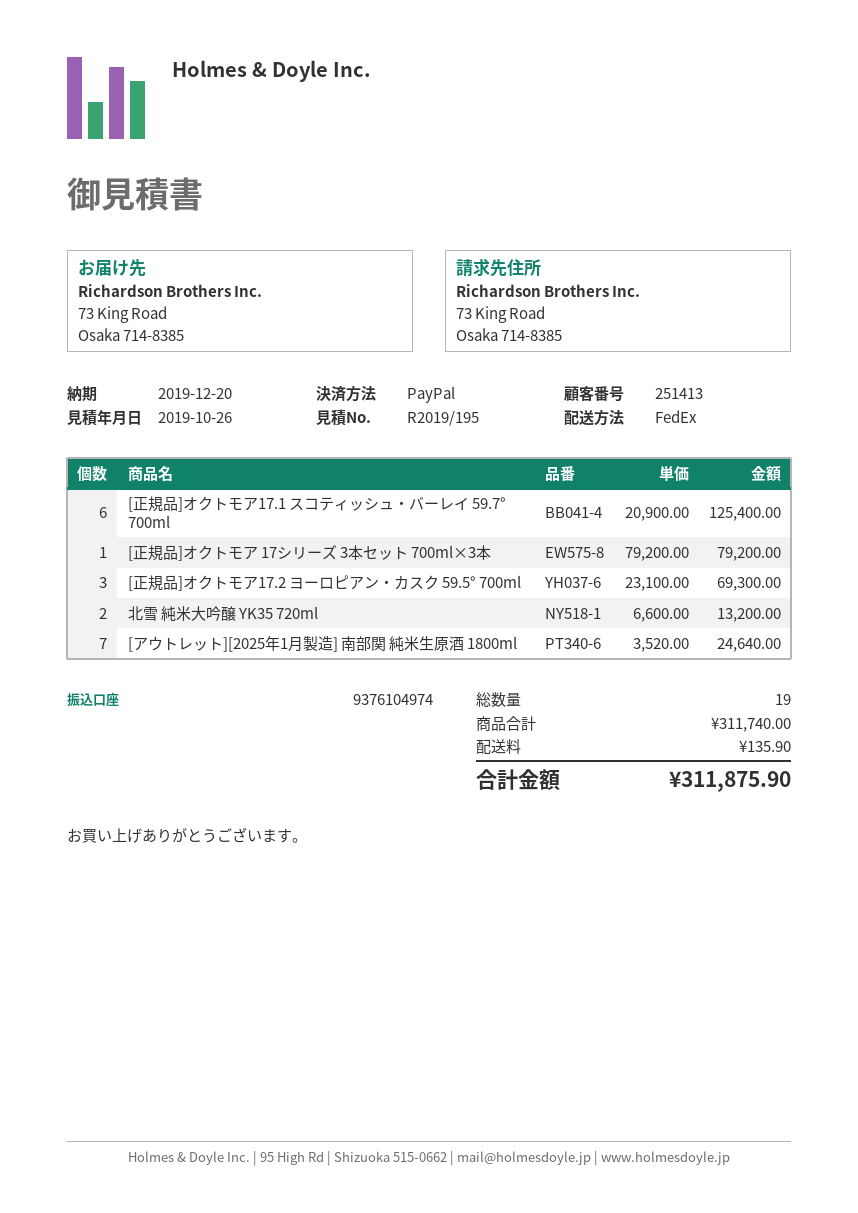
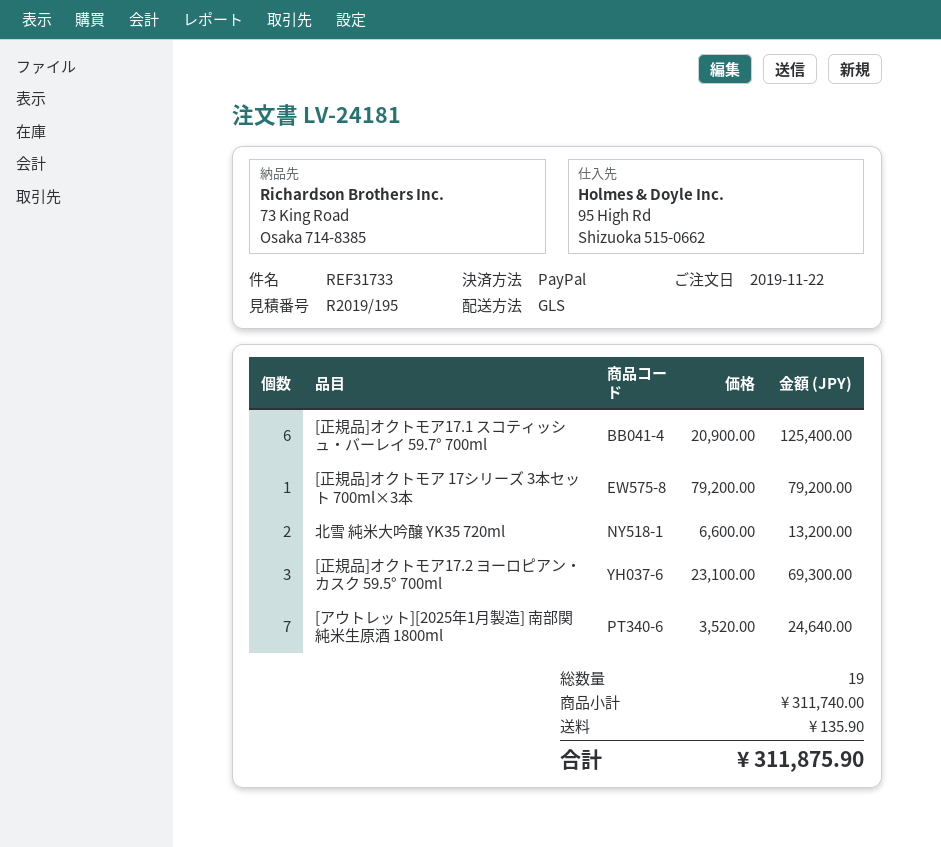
shipping method: FedEx -> GLS

